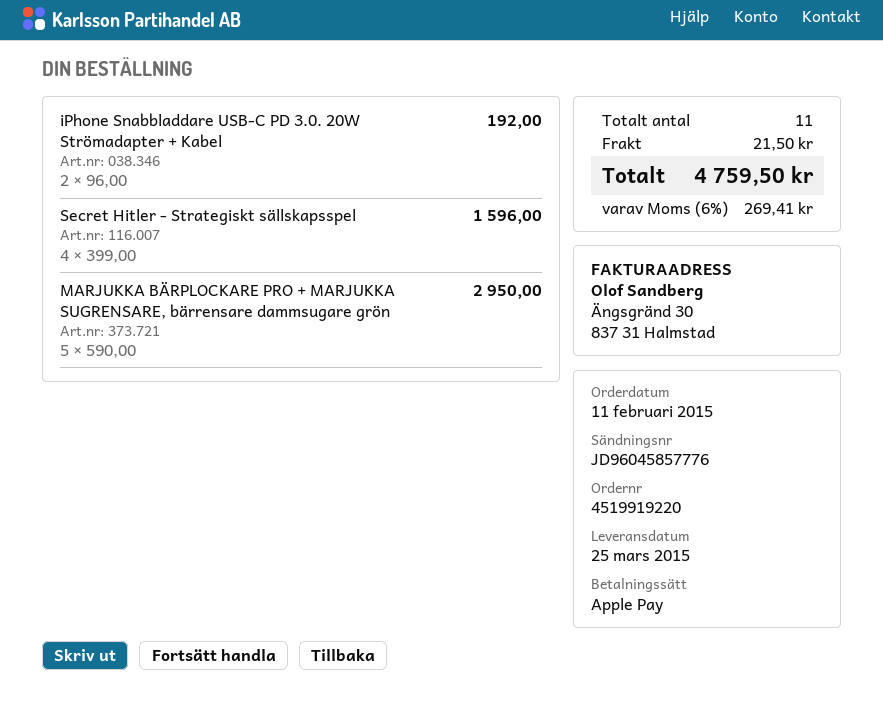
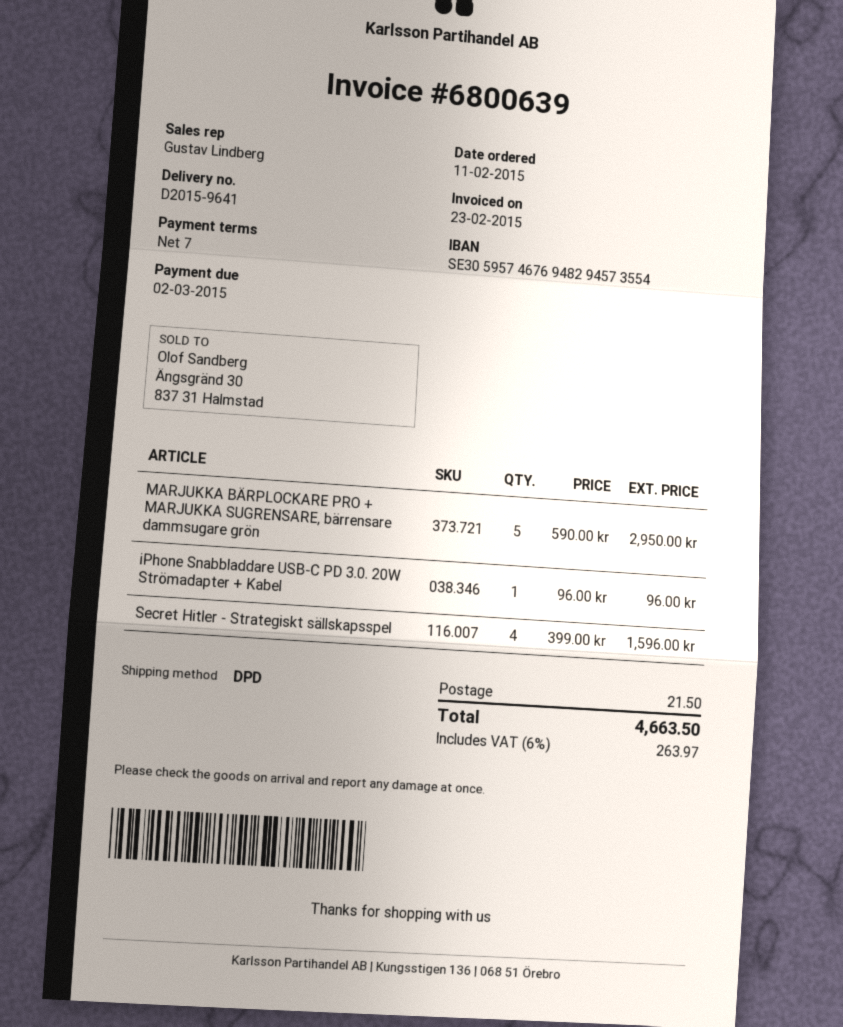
iPhone Snabbladdare USB-C PD 3.0. 20W Strömadapter + Kabel: 2 x 96.00 = 192.00 -> 1 x 96.00 = 96.00
tax: 6% = 269.41 -> 6% = 263.97
total: 4759.50 -> 4663.50

